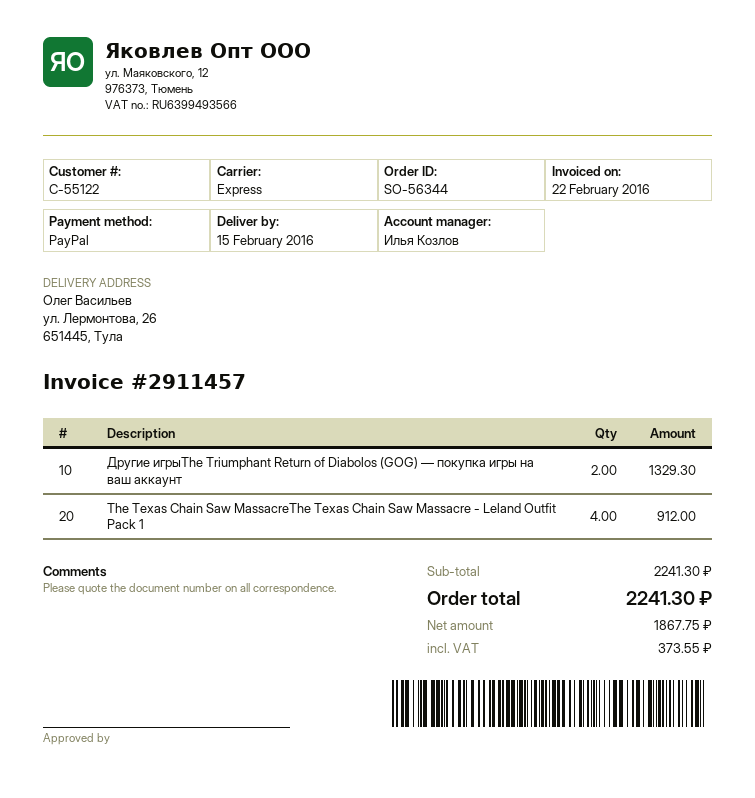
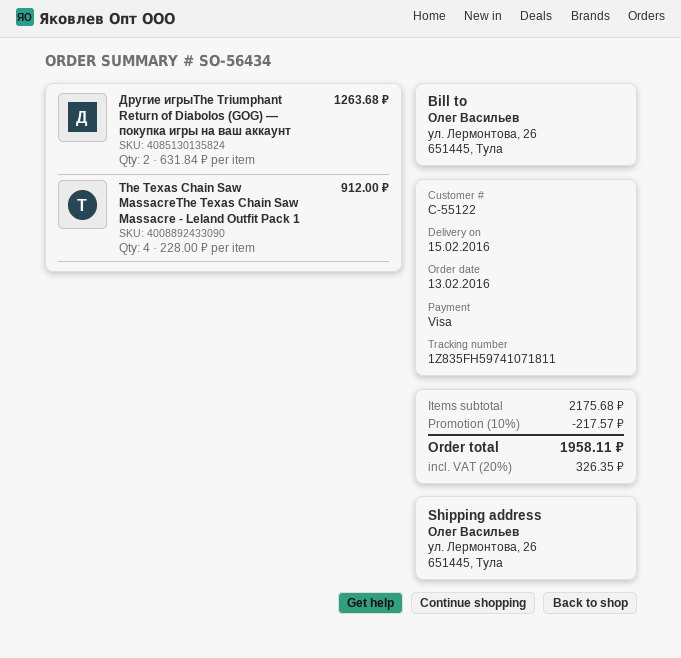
order number: SO-56344 -> SO-56434
payment method: PayPal -> Visa
Другие игрыThe Triumphant Return of Diabolos (GOG) — покупка игры на ваш аккаунт: 2 for 1329.30 -> 2 for 1263.68
subtotal: 2241.30 -> 2175.68
discount: none -> 10% = 217.57
tax: 373.55 -> 326.35
total: 2241.30 -> 1958.11

